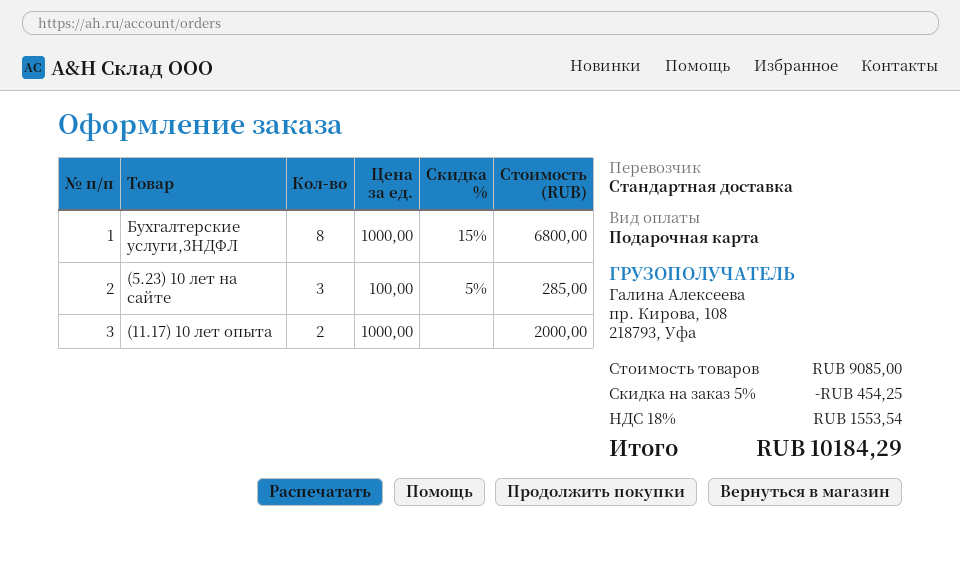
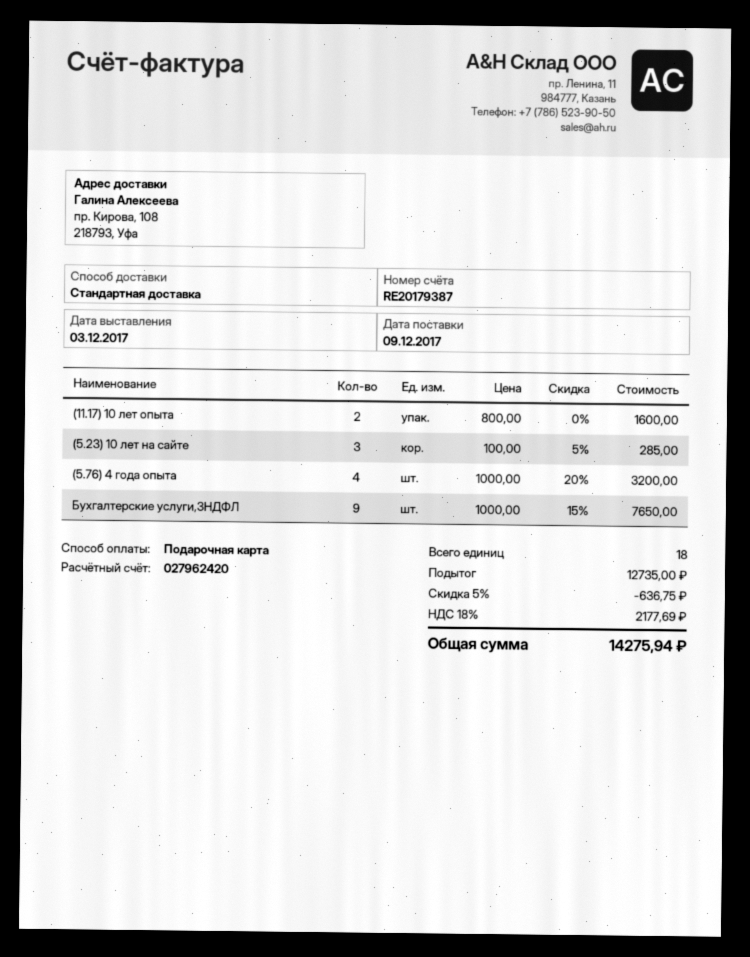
Бухгалтерские услуги,3НДФЛ: 8 x 1000.00 - 15% = 6800.00 -> 9 x 1000.00 - 15% = 7650.00
(11.17) 10 лет опыта: 2 x 1000.00 = 2000.00 -> 2 x 800.00 = 1600.00
(5.76) 4 года опыта: none -> 4 x 1000.00 - 20% = 3200.00
subtotal: 9085.00 -> 12735.00
discount: 5% = 454.25 -> 5% = 636.75
tax: 18% = 1553.54 -> 18% = 2177.69
total: 10184.29 -> 14275.94

